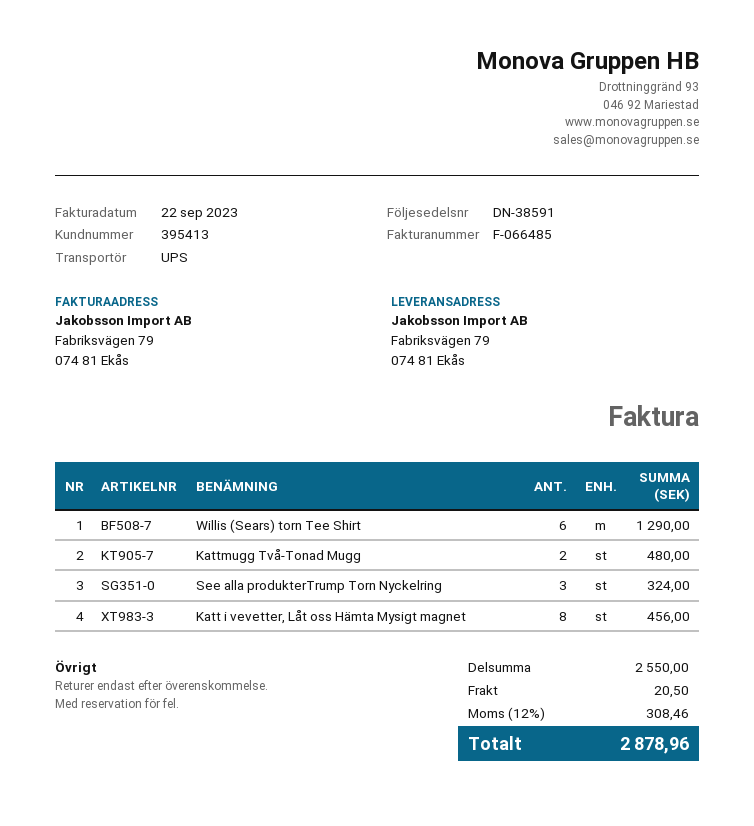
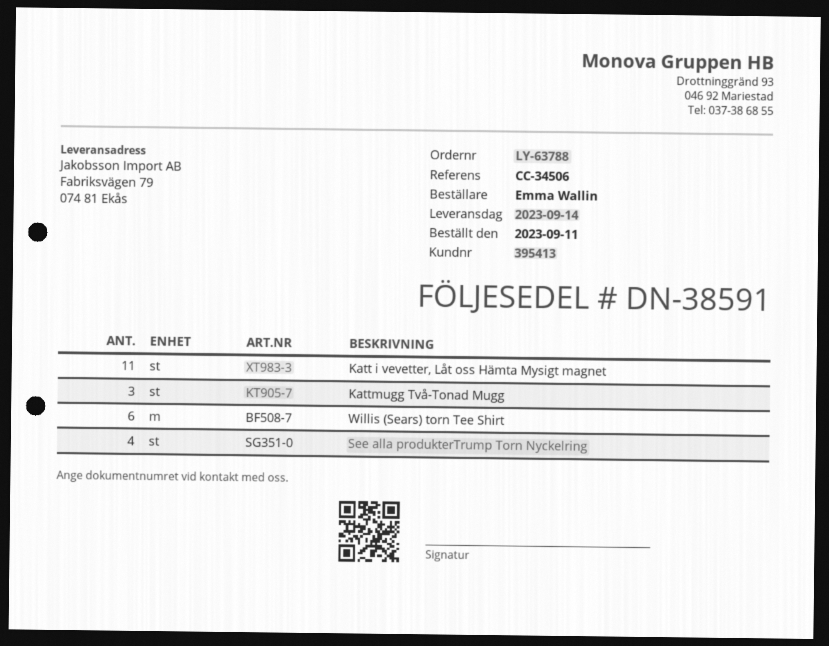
Kattmugg Två-Tonad Mugg: 2 -> 3
See alla produkterTrump Torn Nyckelring: 3 -> 4
Katt i vevetter, Låt oss Hämta Mysigt magnet: 8 -> 11

